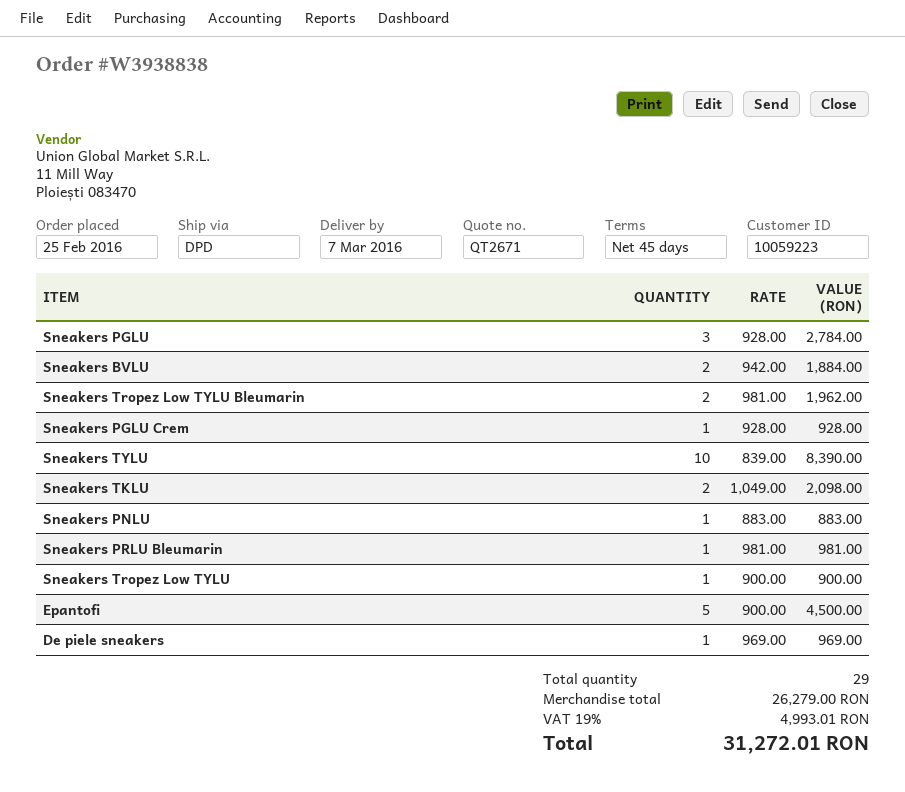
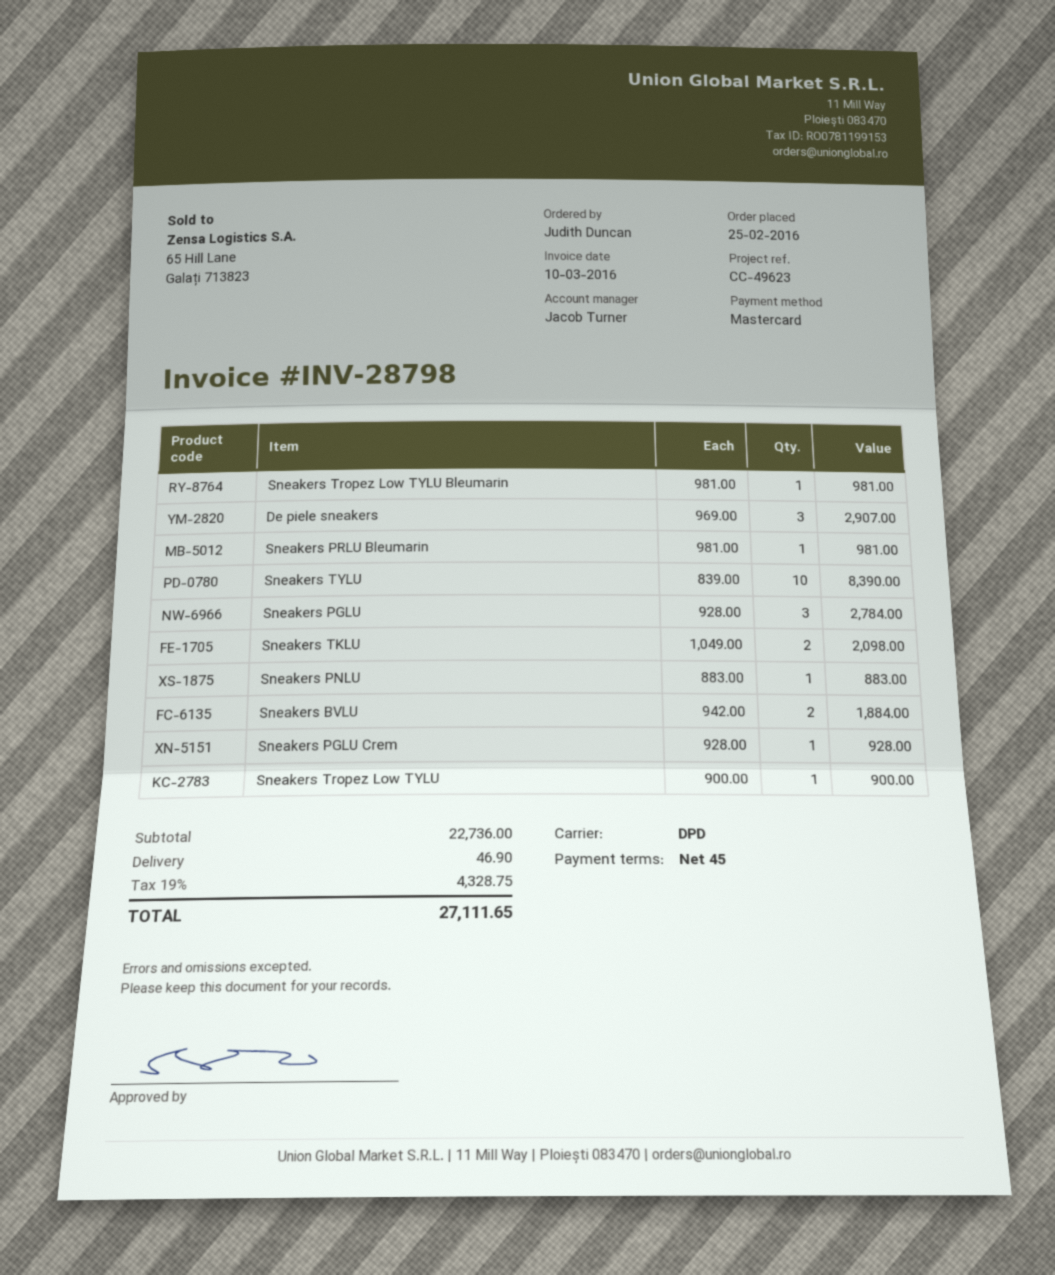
Sneakers Tropez Low TYLU Bleumarin: 2 x 981.00 = 1962.00 -> 1 x 981.00 = 981.00
Epantofi: 5 x 900.00 = 4500.00 -> none
De piele sneakers: 1 x 969.00 = 969.00 -> 3 x 969.00 = 2907.00
subtotal: 26279.00 -> 22736.00
shipping: none -> 46.90
tax: 19% = 4993.01 -> 19% = 4328.75
total: 31272.01 -> 27111.65

